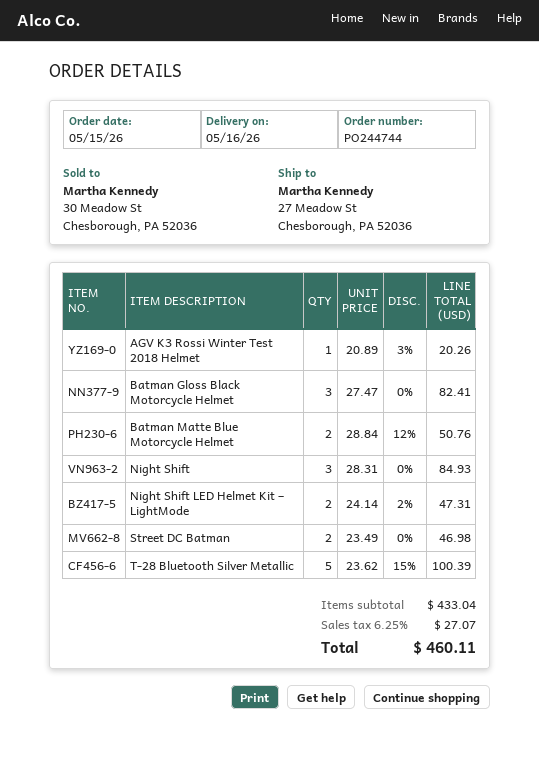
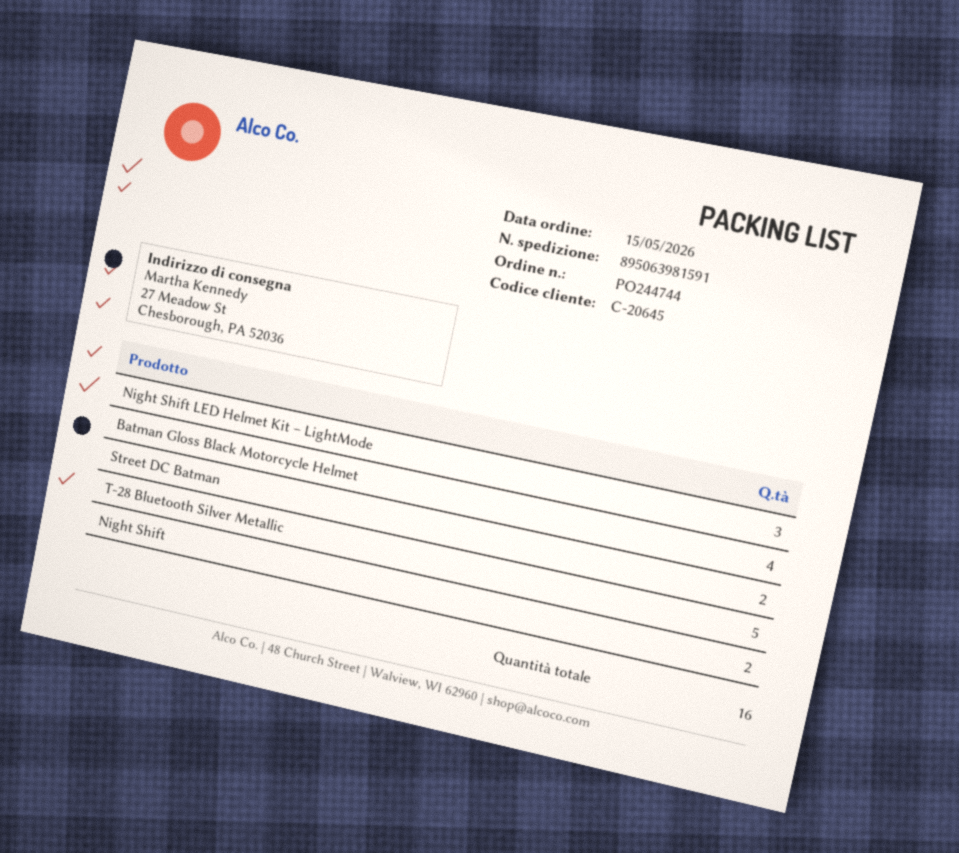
AGV K3 Rossi Winter Test 2018 Helmet: 1 -> none
Batman Gloss Black Motorcycle Helmet: 3 -> 4
Batman Matte Blue Motorcycle Helmet: 2 -> none
Night Shift: 3 -> 2
Night Shift LED Helmet Kit – LightMode: 2 -> 3

